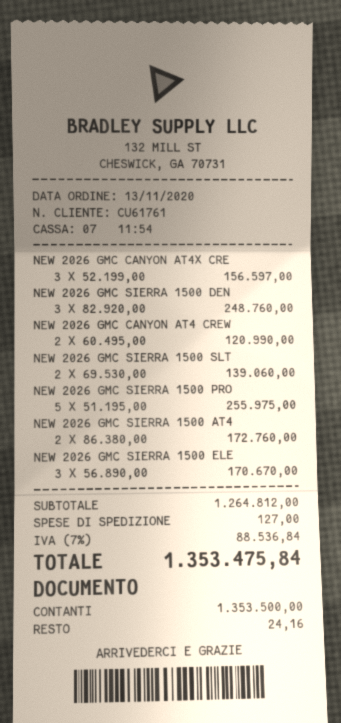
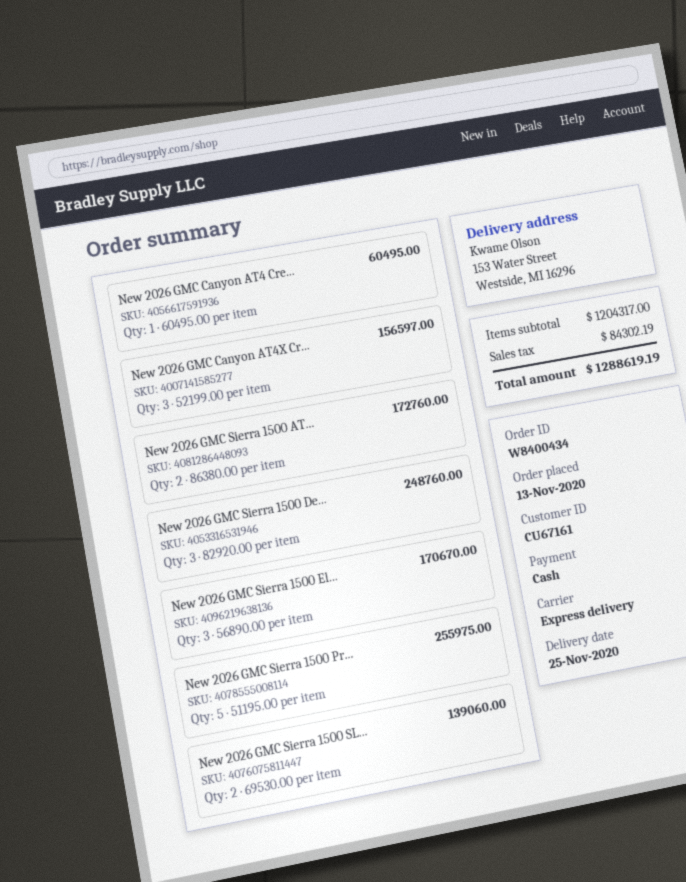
customer number: CU61761 -> CU67161
NEW 2026 GMC CANYON AT4 CREW: 2 x 60495.00 = 120990.00 -> 1 x 60495.00 = 60495.00
subtotal: 1264812.00 -> 1204317.00
shipping: 127.00 -> none
tax: 88536.84 -> 84302.19
total: 1353475.84 -> 1288619.19

